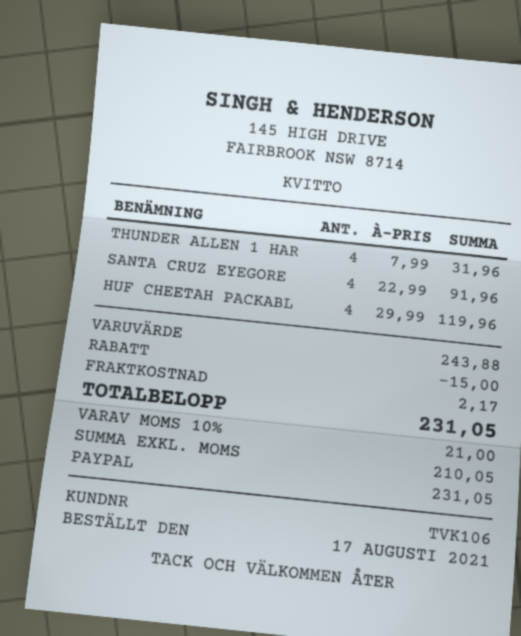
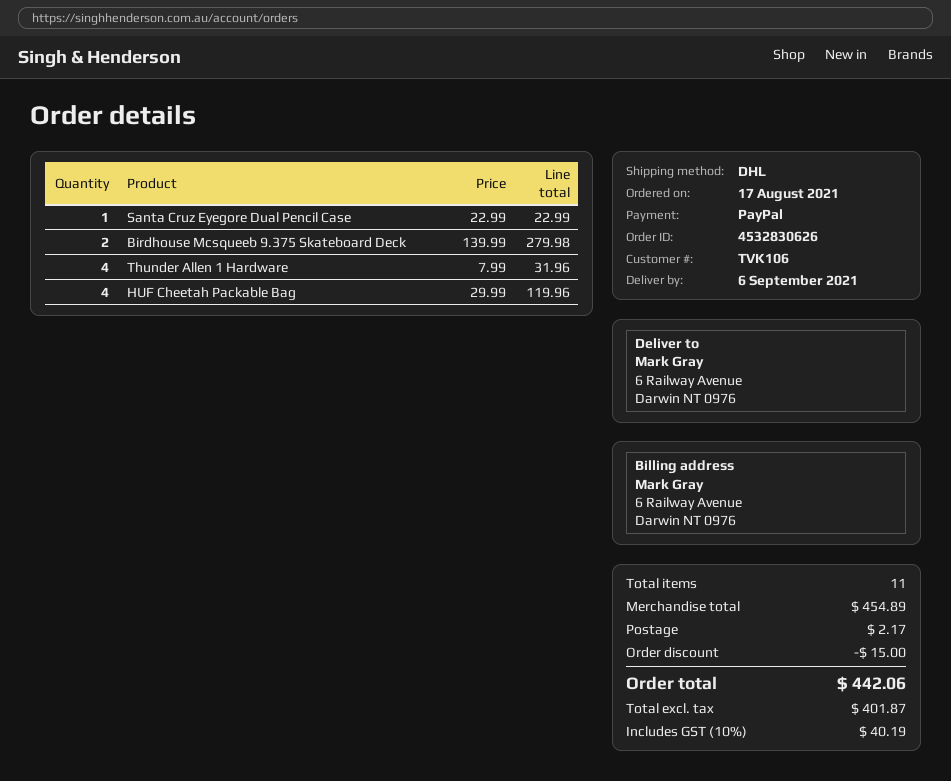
SANTA CRUZ EYEGORE: 4 x 22.99 = 91.96 -> 1 x 22.99 = 22.99
Birdhouse Mcsqueeb 9.375 Skateboard Deck: none -> 2 x 139.99 = 279.98
subtotal: 243.88 -> 454.89
net: 210.05 -> 401.87
tax: 10% = 21.00 -> 10% = 40.19
total: 231.05 -> 442.06

